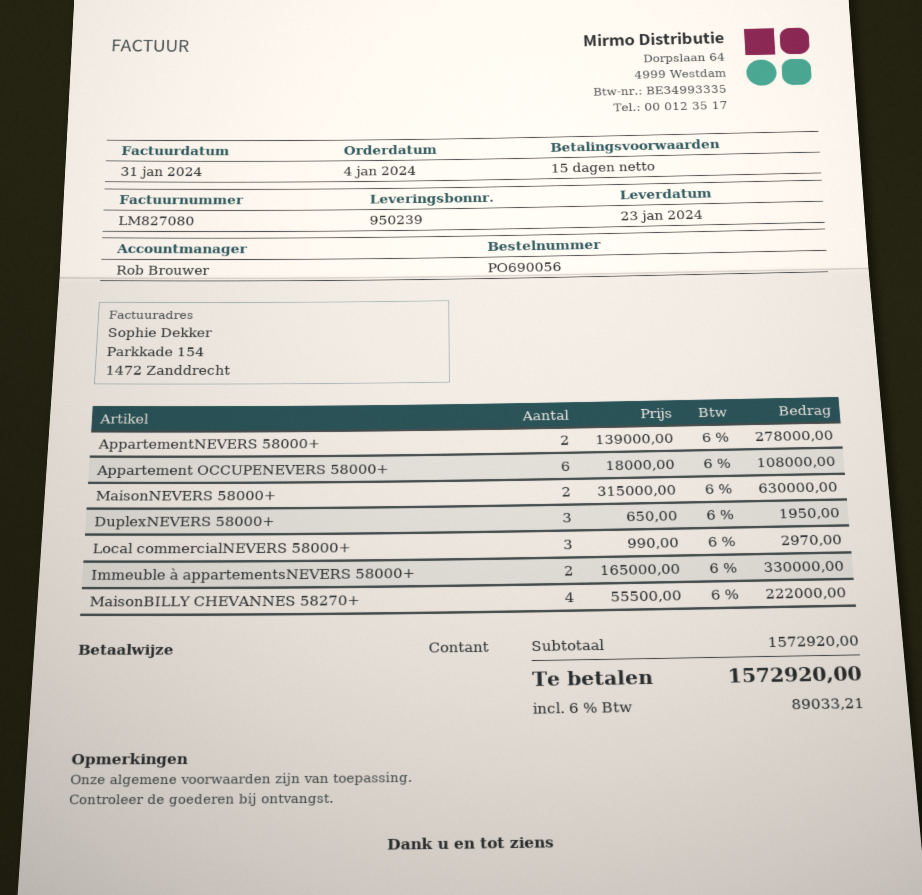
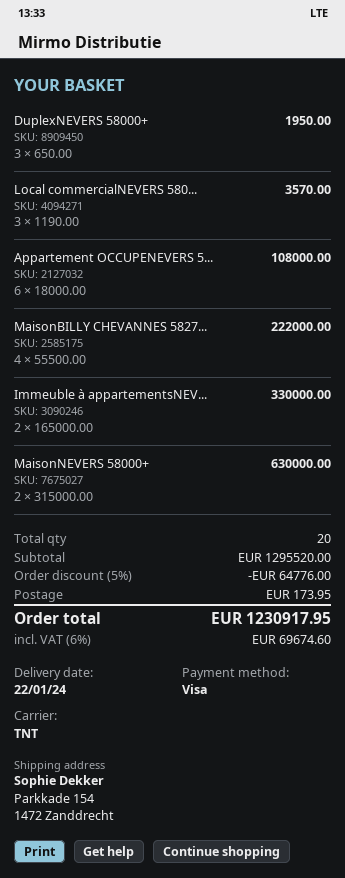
delivery date: 2024-01-23 -> 2024-01-22
payment method: cash -> Visa
AppartementNEVERS 58000+: 2 x 139000.00 = 278000.00 -> none
Local commercialNEVERS 58000+: 3 x 990.00 = 2970.00 -> 3 x 1190.00 = 3570.00
subtotal: 1572920.00 -> 1295520.00
discount: none -> 5% = 64776.00
shipping: none -> 173.95
tax: 6% = 89033.21 -> 6% = 69674.60
total: 1572920.00 -> 1230917.95

